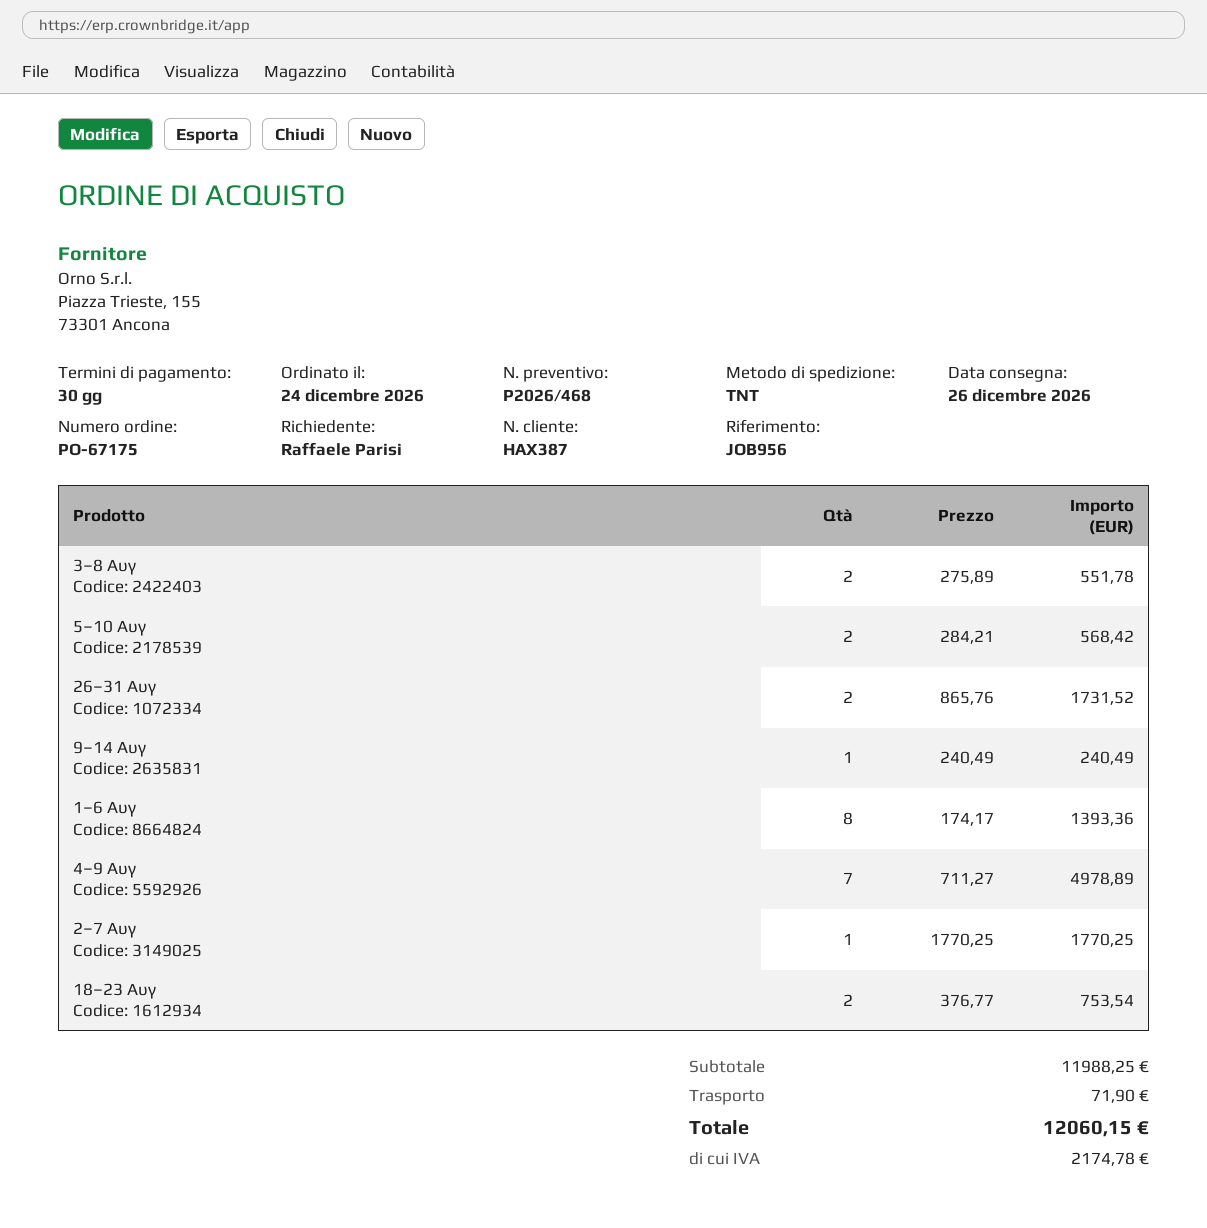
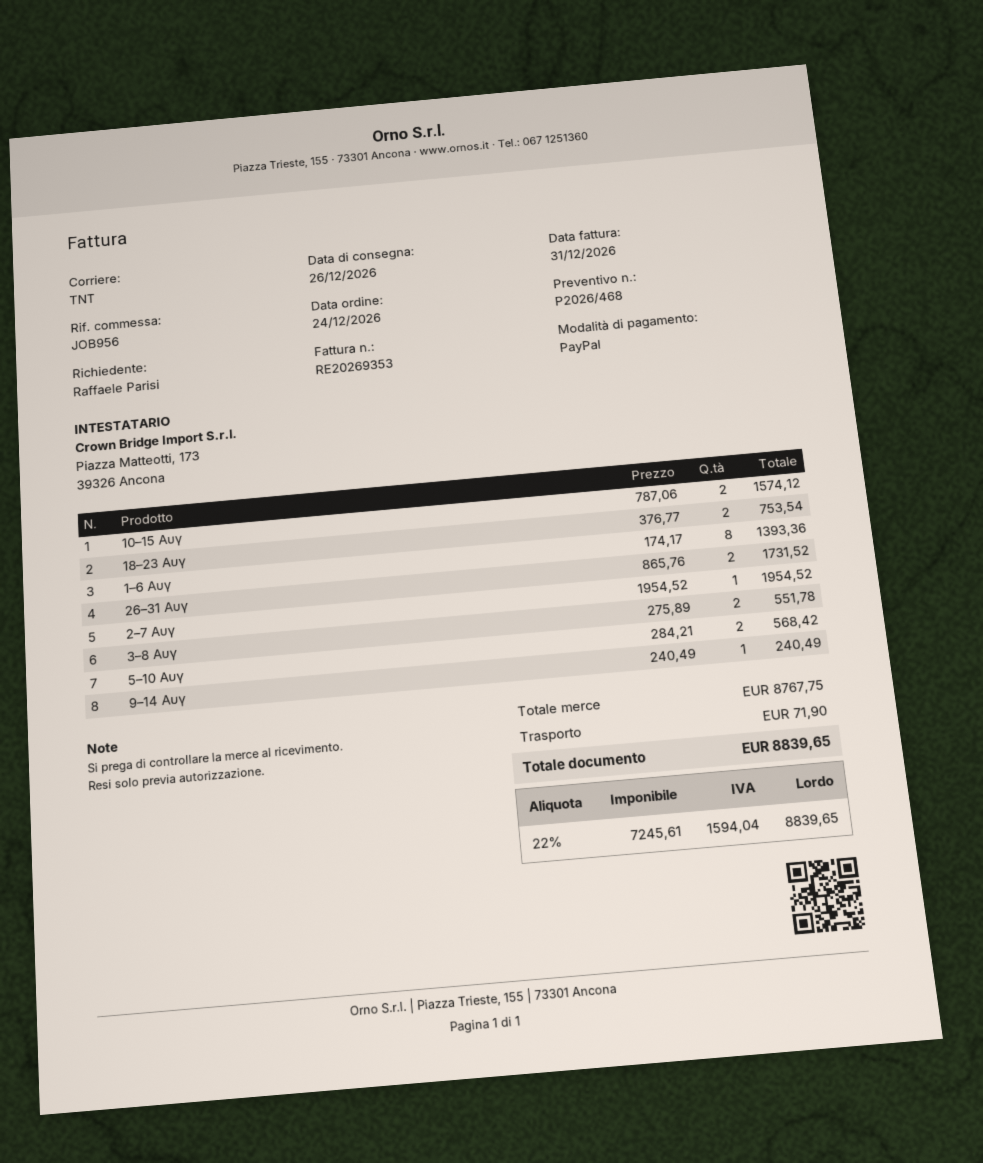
4–9 Αυγ: 7 x 711.27 = 4978.89 -> none
2–7 Αυγ: 1 x 1770.25 = 1770.25 -> 1 x 1954.52 = 1954.52
10–15 Αυγ: none -> 2 x 787.06 = 1574.12
subtotal: 11988.25 -> 8767.75
tax: 2174.78 -> 1594.04
total: 12060.15 -> 8839.65

